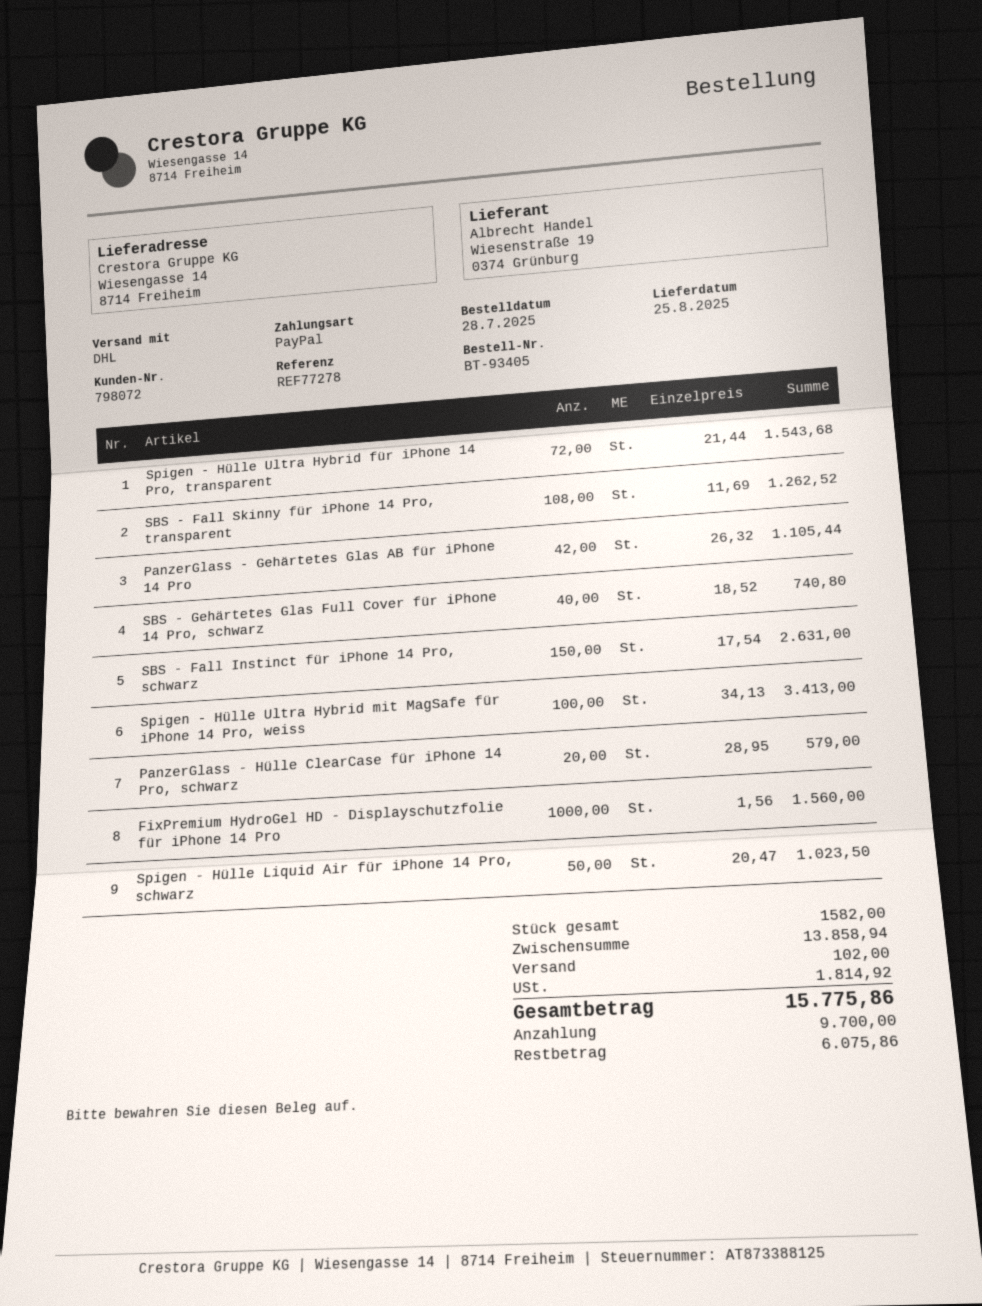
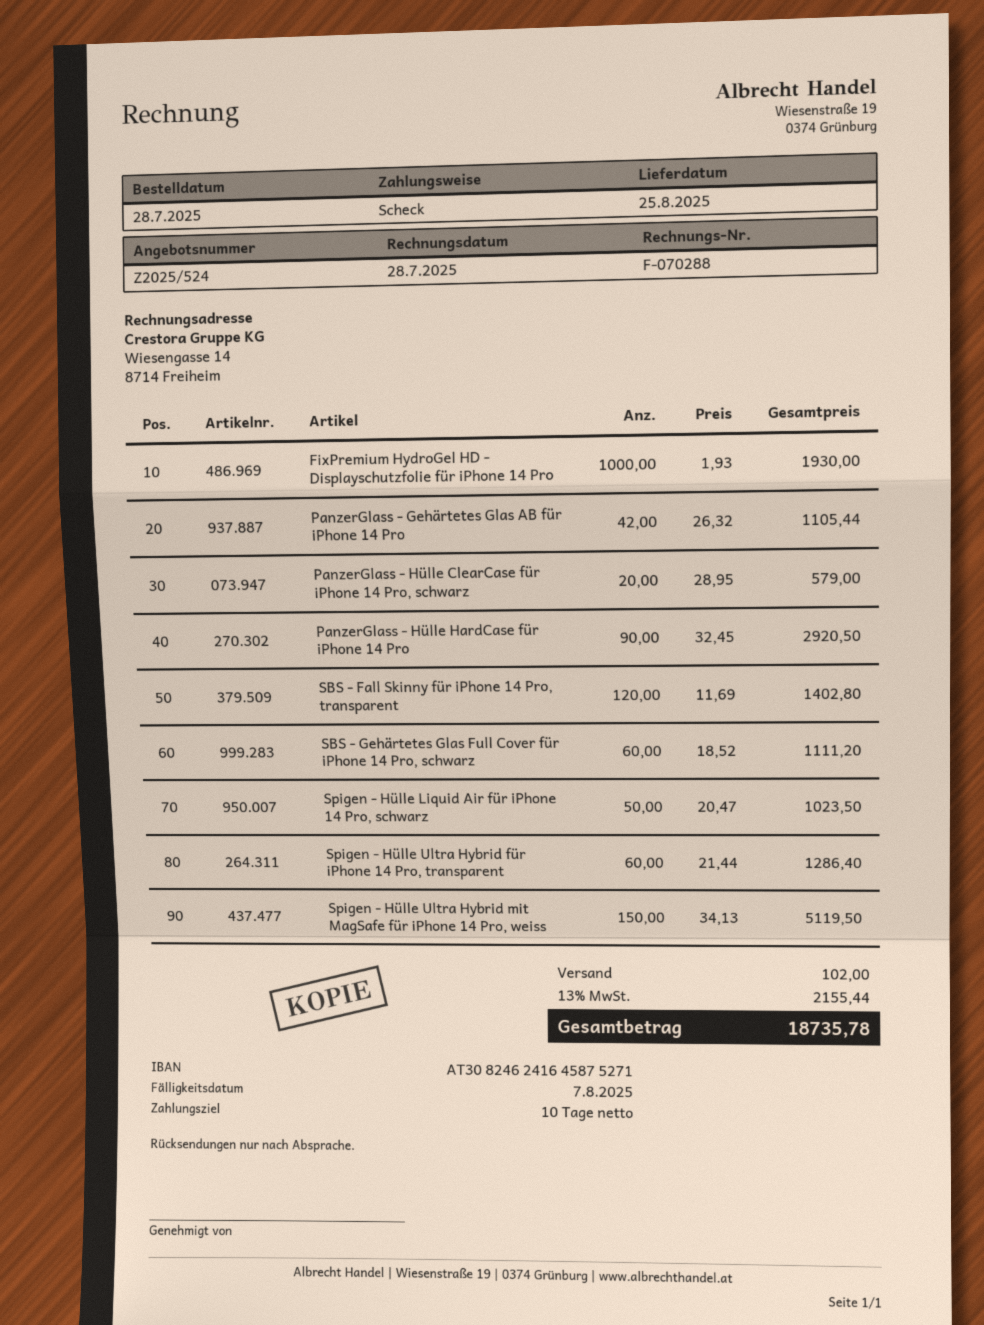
payment method: PayPal -> cheque
Spigen - Hülle Ultra Hybrid für iPhone 14 Pro, transparent: 72 x 21.44 = 1543.68 -> 60 x 21.44 = 1286.40
SBS - Fall Skinny für iPhone 14 Pro, transparent: 108 x 11.69 = 1262.52 -> 120 x 11.69 = 1402.80
SBS - Gehärtetes Glas Full Cover für iPhone 14 Pro, schwarz: 40 x 18.52 = 740.80 -> 60 x 18.52 = 1111.20
SBS - Fall Instinct für iPhone 14 Pro, schwarz: 150 x 17.54 = 2631.00 -> none
Spigen - Hülle Ultra Hybrid mit MagSafe für iPhone 14 Pro, weiss: 100 x 34.13 = 3413.00 -> 150 x 34.13 = 5119.50
FixPremium HydroGel HD - Displayschutzfolie für iPhone 14 Pro: 1000 x 1.56 = 1560.00 -> 1000 x 1.93 = 1930.00
PanzerGlass - Hülle HardCase für iPhone 14 Pro: none -> 90 x 32.45 = 2920.50
tax: 1814.92 -> 2155.44
total: 15775.86 -> 18735.78

